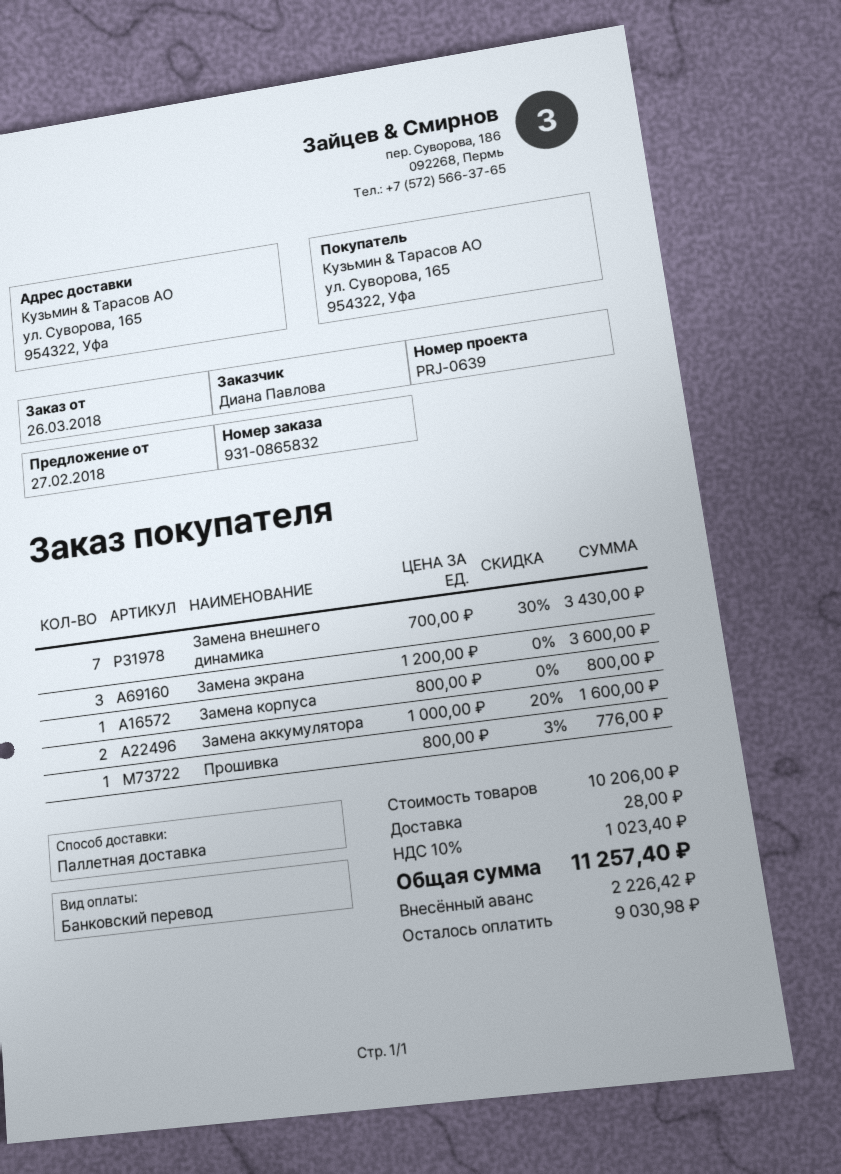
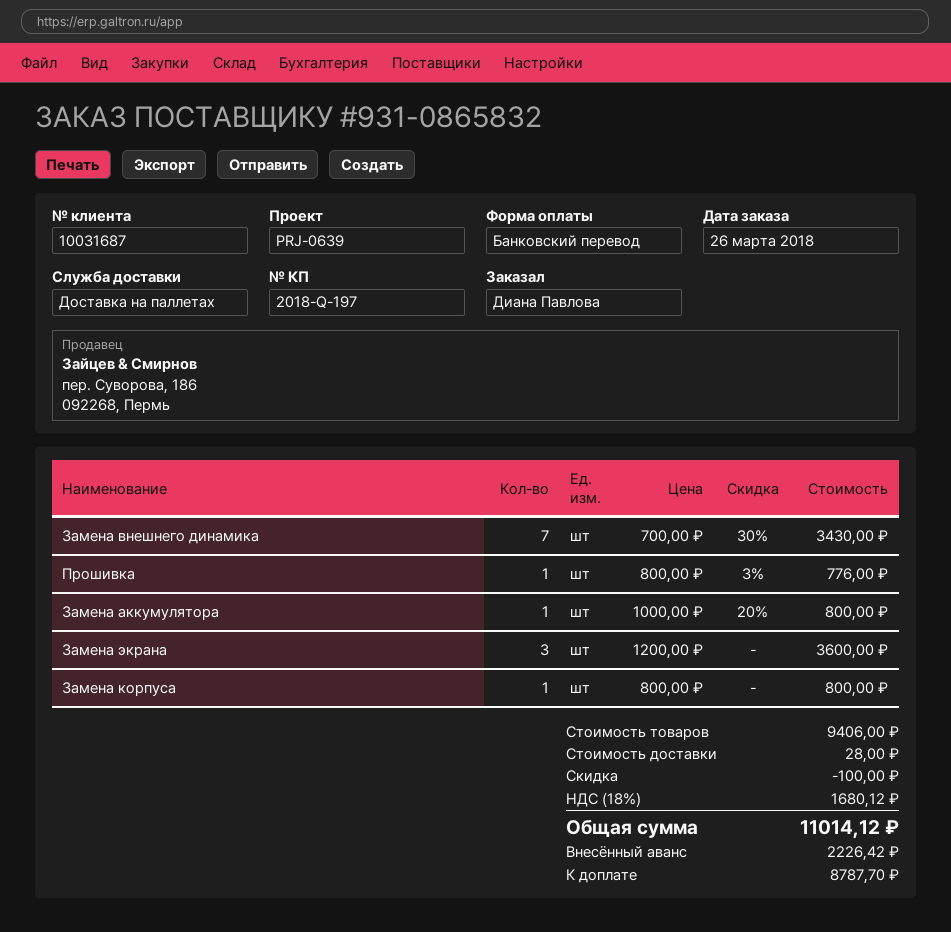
Замена аккумулятора: 2 x 1000.00 - 20% = 1600.00 -> 1 x 1000.00 - 20% = 800.00
subtotal: 10206.00 -> 9406.00
discount: none -> 100.00
tax: 10% = 1023.40 -> 18% = 1680.12
total: 11257.40 -> 11014.12
balance: 9030.98 -> 8787.70

